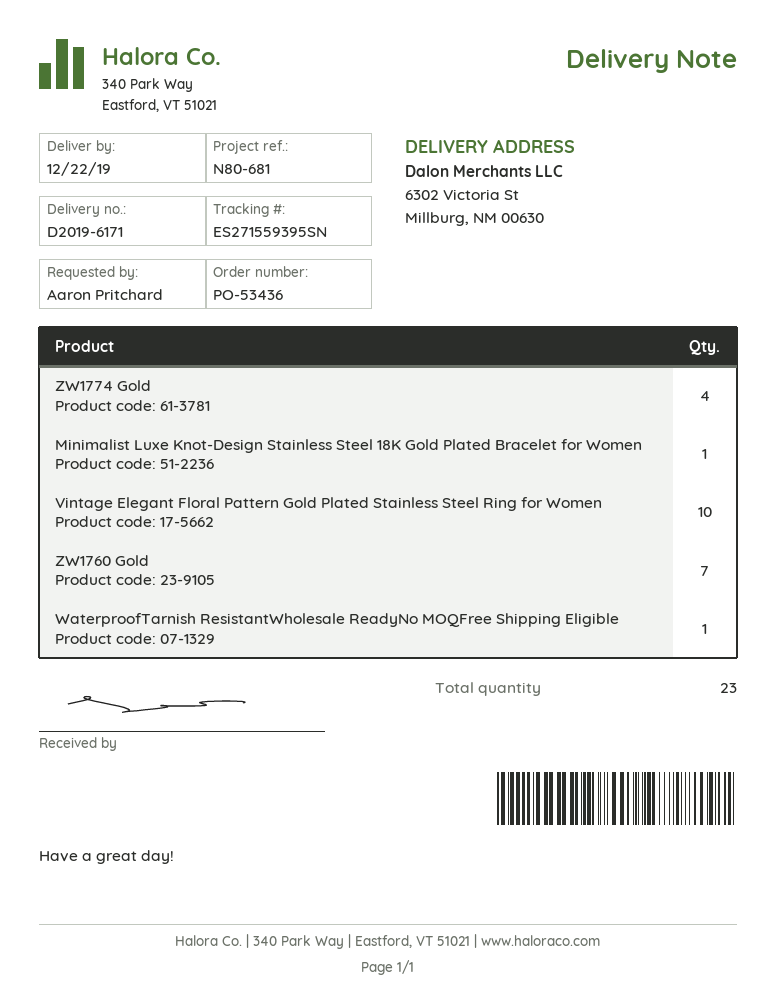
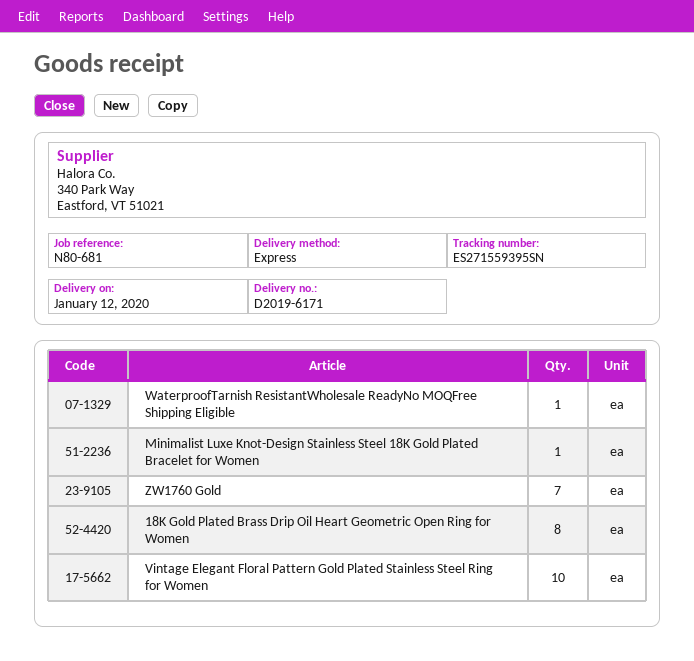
delivery date: 2019-12-22 -> 2020-01-12
ZW1774 Gold: 4 -> none
18K Gold Plated Brass Drip Oil Heart Geometric Open Ring for Women: none -> 8

